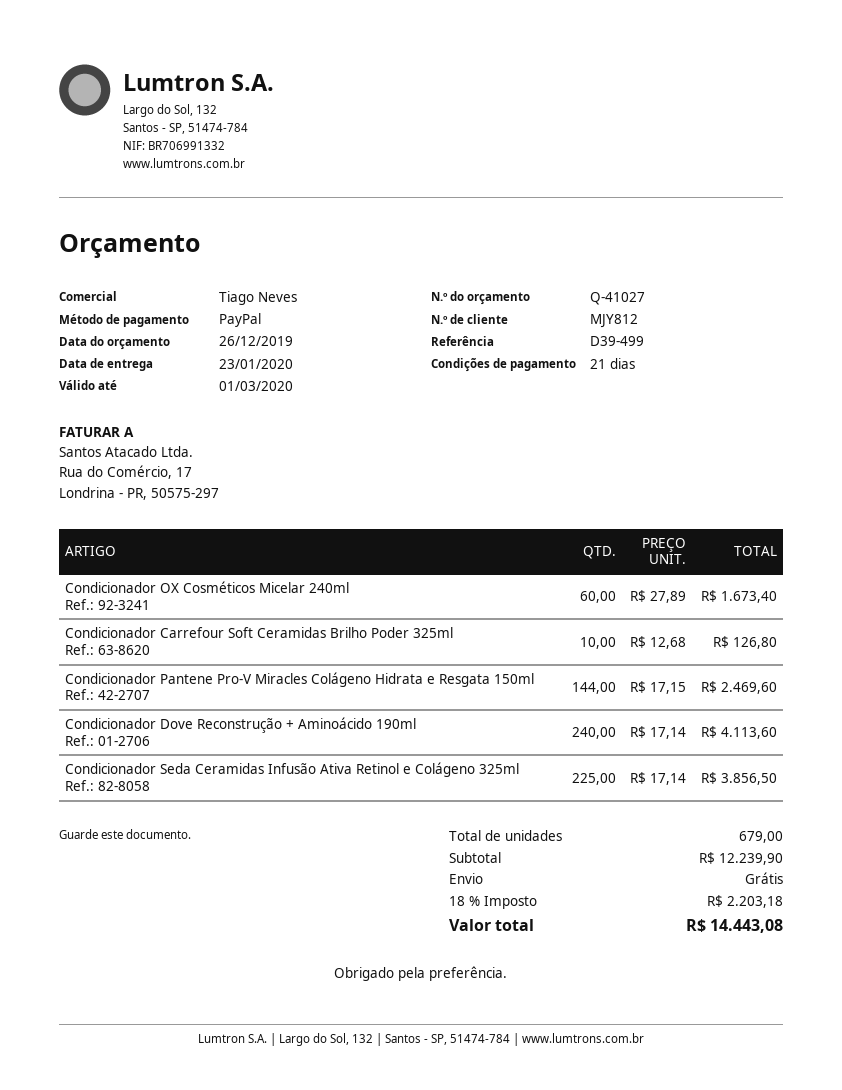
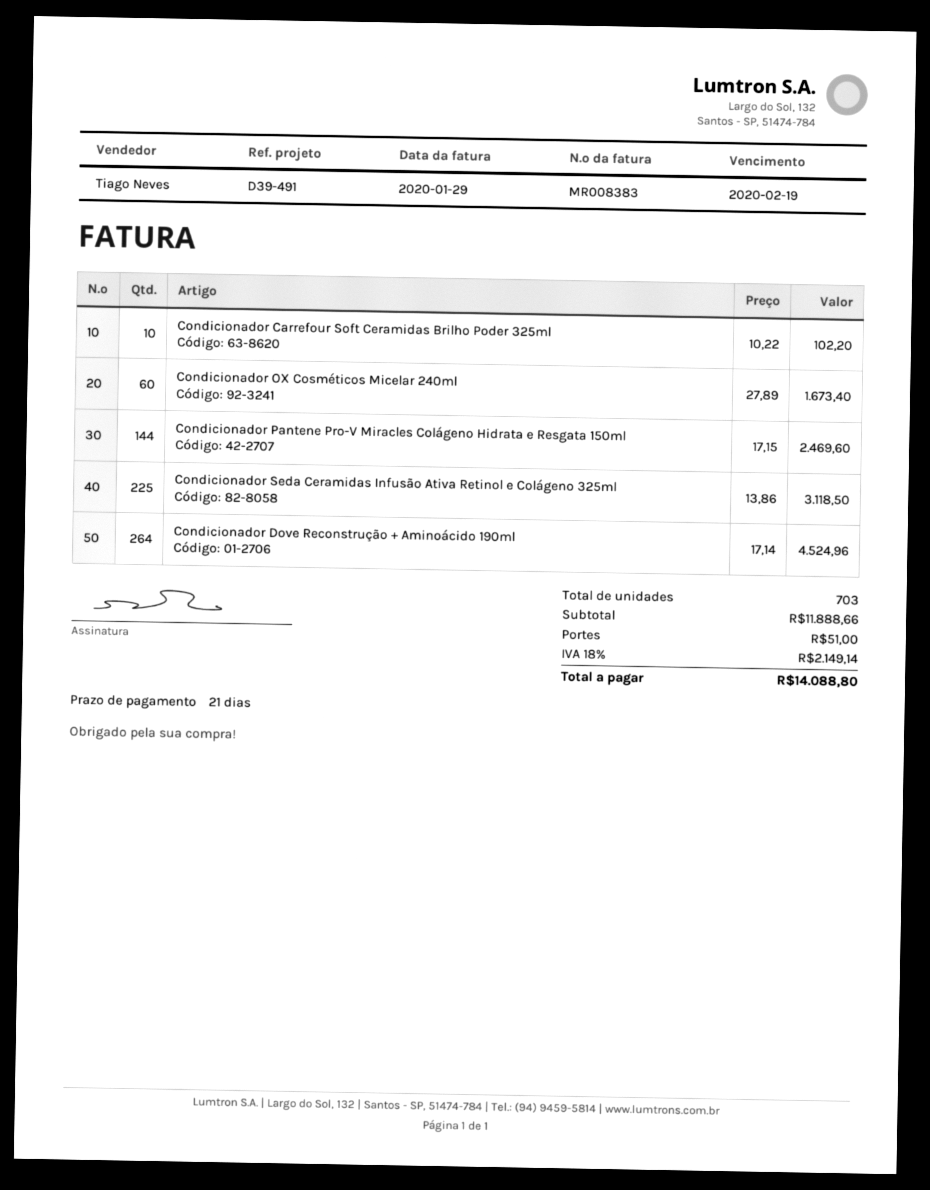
reference: D39-499 -> D39-491
Condicionador Carrefour Soft Ceramidas Brilho Poder 325ml: 10 x 12.68 = 126.80 -> 10 x 10.22 = 102.20
Condicionador Dove Reconstrução + Aminoácido 190ml: 240 x 17.14 = 4113.60 -> 264 x 17.14 = 4524.96
Condicionador Seda Ceramidas Infusão Ativa Retinol e Colágeno 325ml: 225 x 17.14 = 3856.50 -> 225 x 13.86 = 3118.50
total quantity: 679 -> 703
subtotal: 12239.90 -> 11888.66
shipping: 0.00 -> 51.00
tax: 18% = 2203.18 -> 18% = 2149.14
total: 14443.08 -> 14088.80

